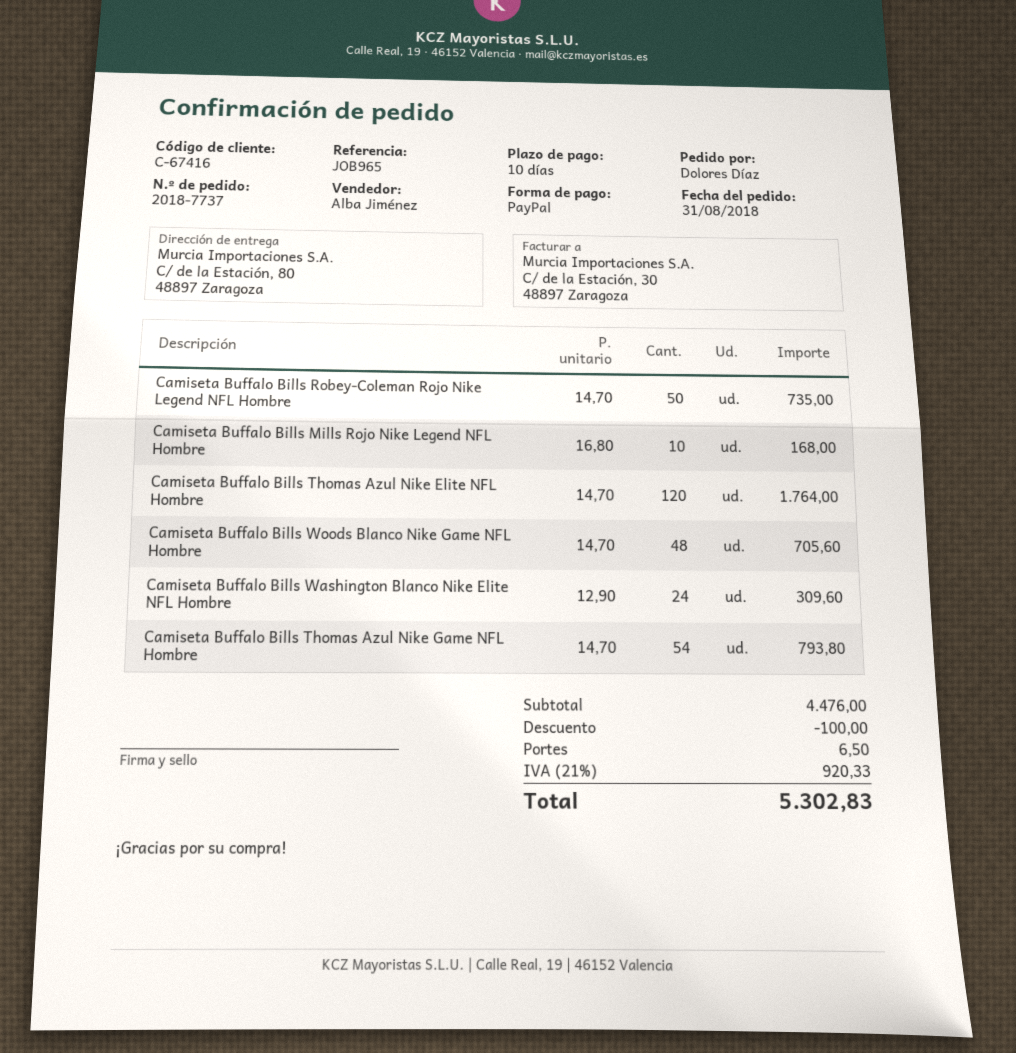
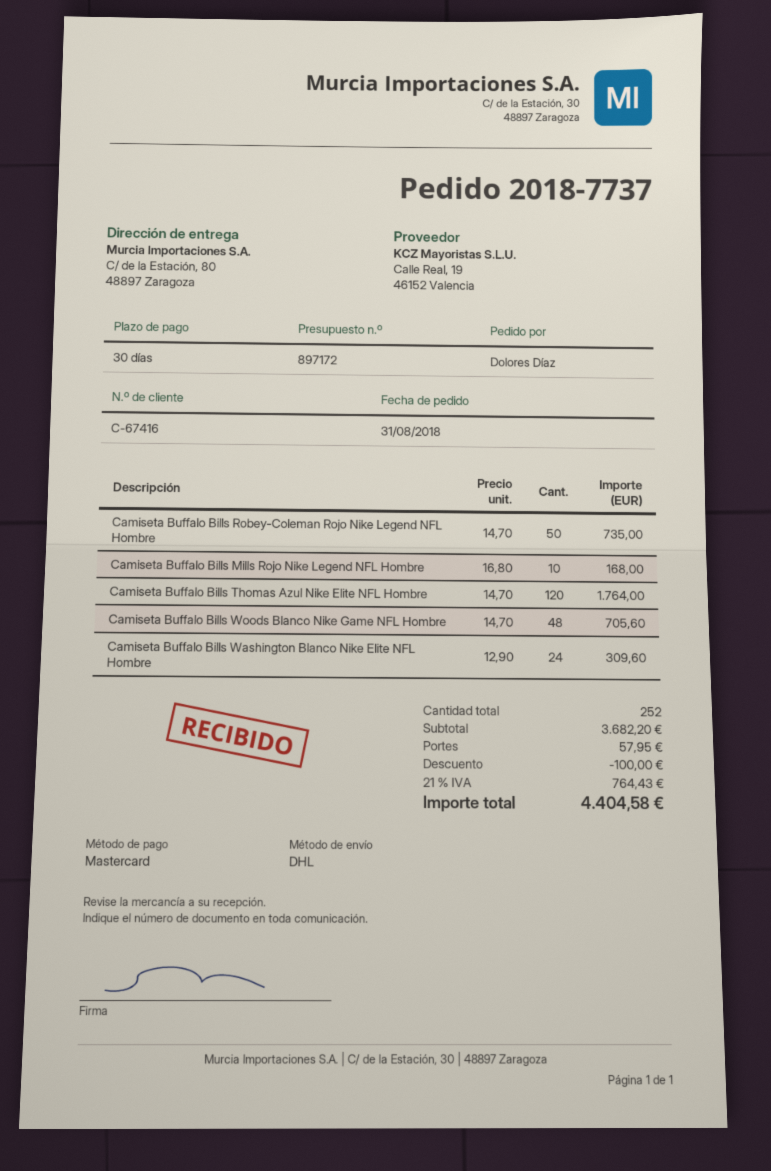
payment terms: 10 days -> 30 days
payment method: PayPal -> Mastercard
Camiseta Buffalo Bills Thomas Azul Nike Game NFL Hombre: 54 x 14.70 = 793.80 -> none
subtotal: 4476.00 -> 3682.20
shipping: 6.50 -> 57.95
tax: 21% = 920.33 -> 21% = 764.43
total: 5302.83 -> 4404.58

